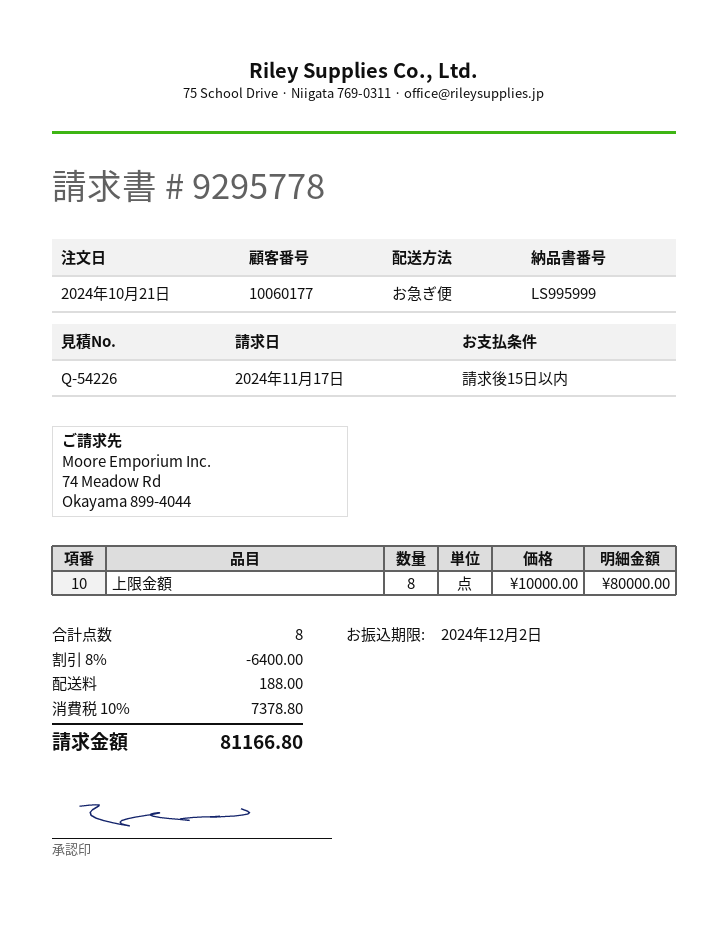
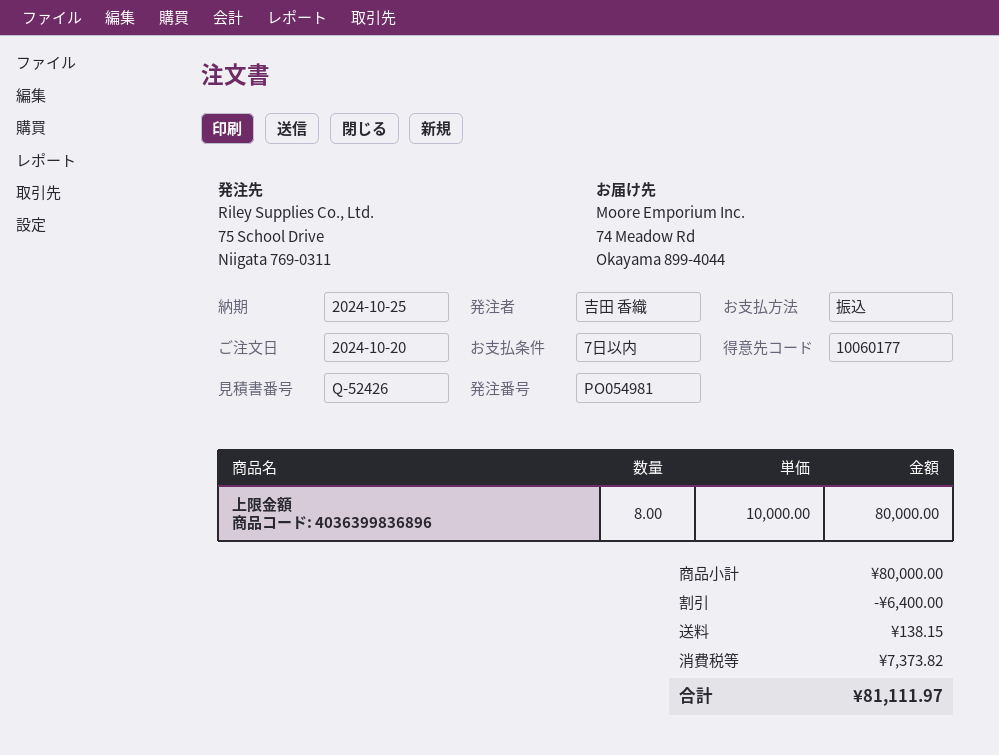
quote number: Q-54226 -> Q-52426
order date: 2024-10-21 -> 2024-10-20
payment terms: 15 days -> 7 days
shipping: 188.00 -> 138.15
tax: 7378.80 -> 7373.82
total: 81166.80 -> 81111.97

